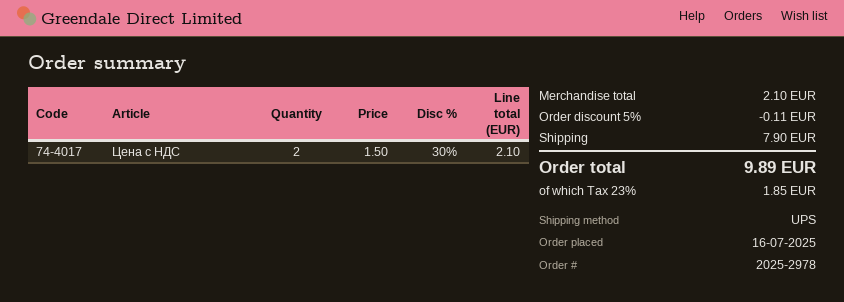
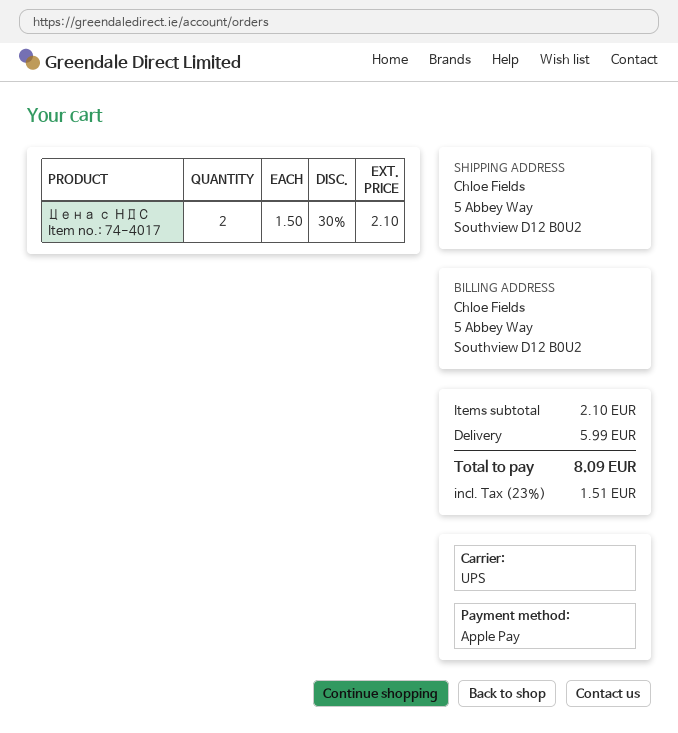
discount: 5% = 0.11 -> none
shipping: 7.90 -> 5.99
tax: 23% = 1.85 -> 23% = 1.51
total: 9.89 -> 8.09

